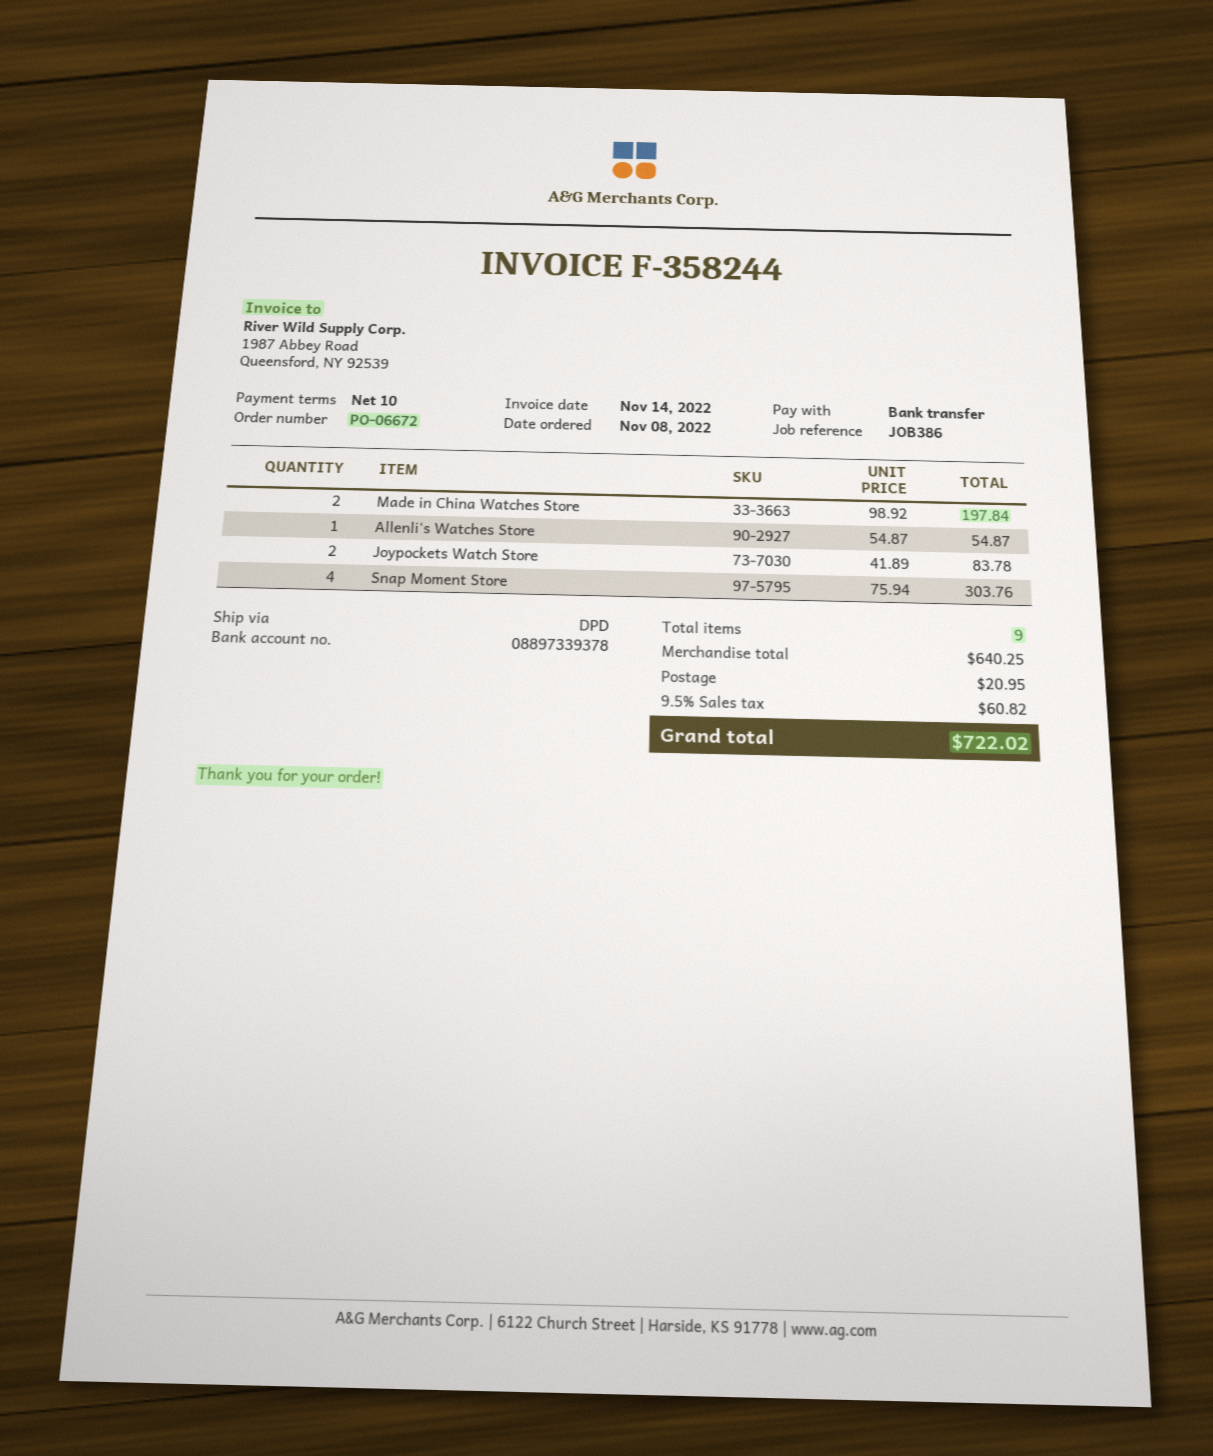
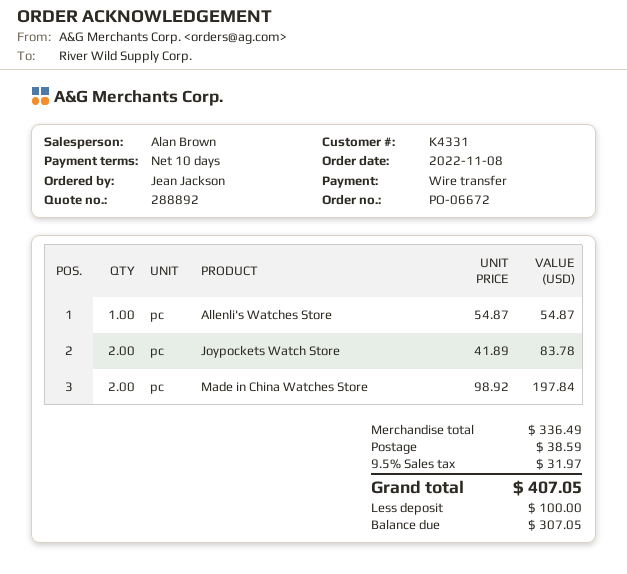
Snap Moment Store: 4 x 75.94 = 303.76 -> none
subtotal: 640.25 -> 336.49
shipping: 20.95 -> 38.59
tax: 9.5% = 60.82 -> 9.5% = 31.97
total: 722.02 -> 407.05

